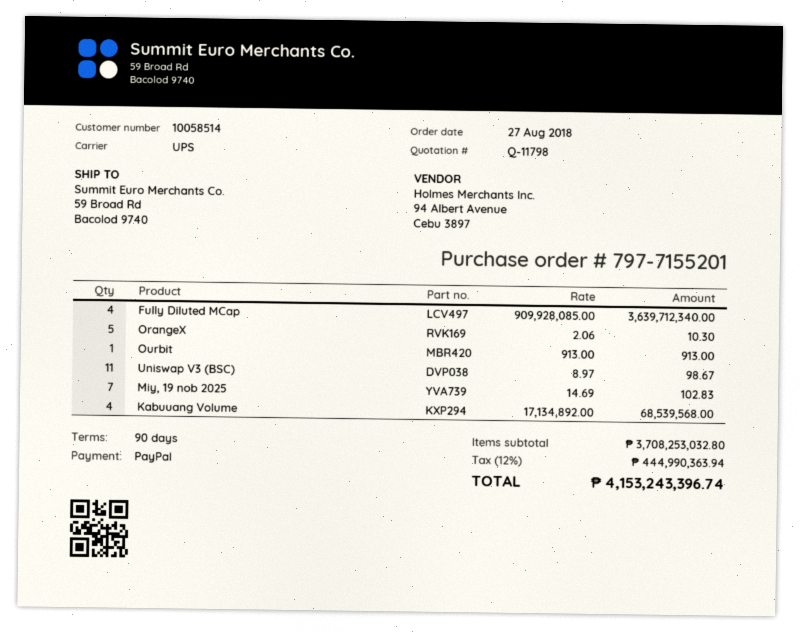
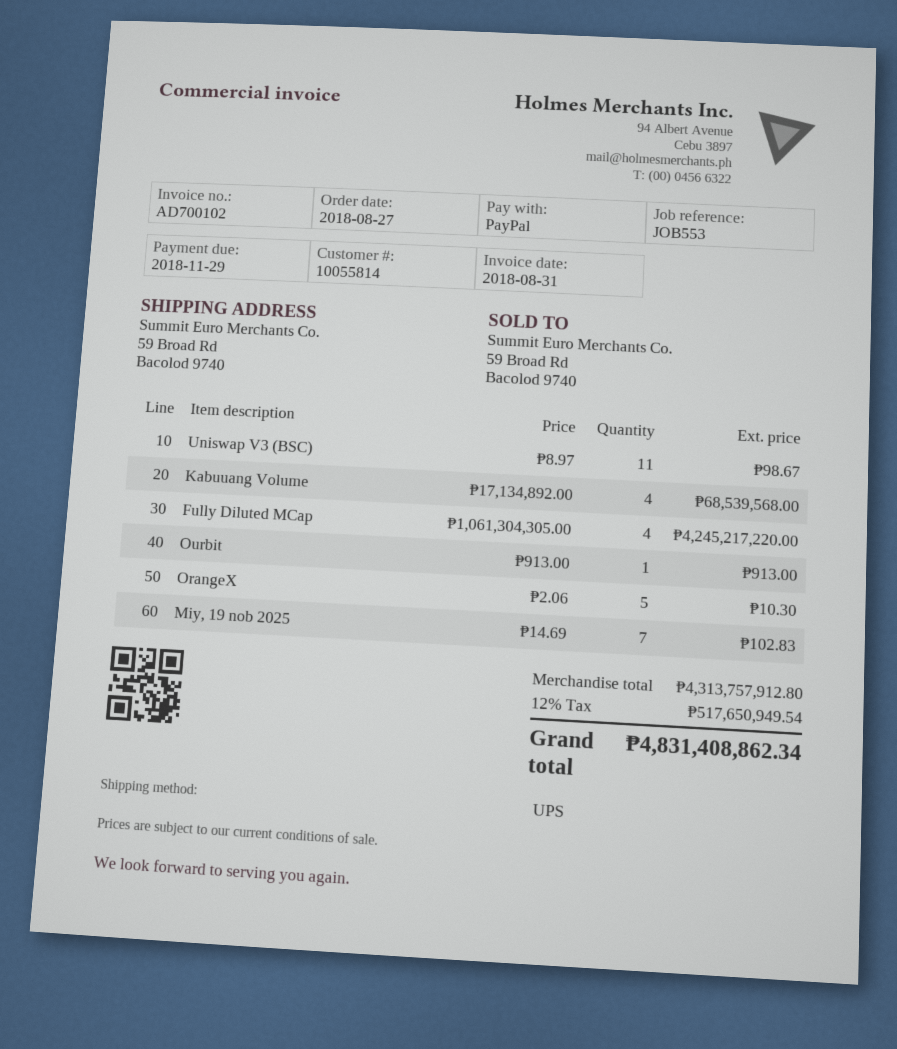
customer number: 10058514 -> 10055814
Fully Diluted MCap: 4 x 909928085.00 = 3639712340.00 -> 4 x 1061304305.00 = 4245217220.00
subtotal: 3708253032.80 -> 4313757912.80
tax: 12% = 444990363.94 -> 12% = 517650949.54
total: 4153243396.74 -> 4831408862.34

